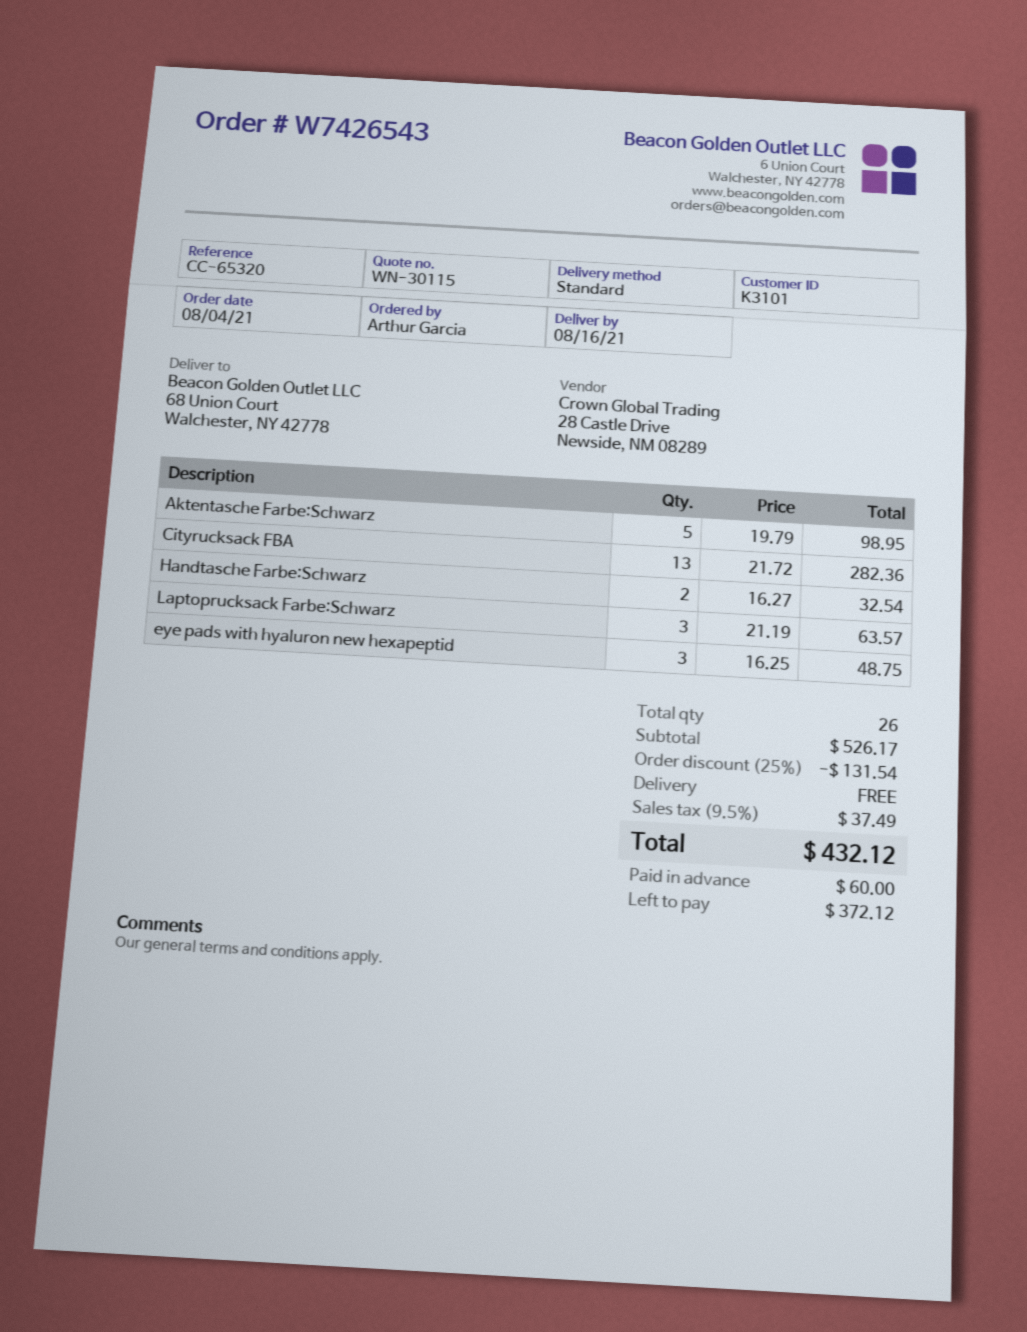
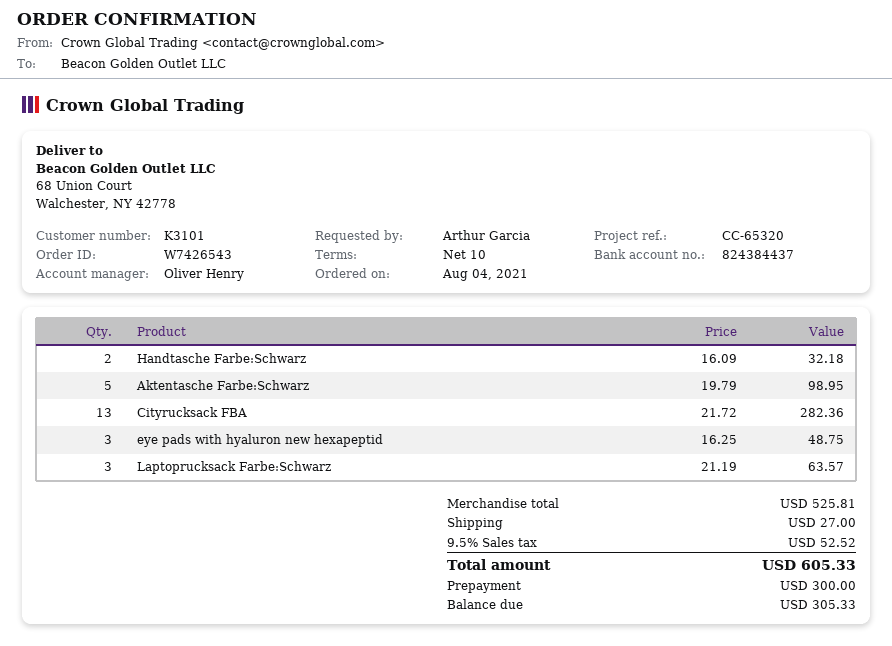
Handtasche Farbe:Schwarz: 2 x 16.27 = 32.54 -> 2 x 16.09 = 32.18
subtotal: 526.17 -> 525.81
discount: 25% = 131.54 -> none
shipping: 0.00 -> 27.00
tax: 9.5% = 37.49 -> 9.5% = 52.52
total: 432.12 -> 605.33
deposit: 60.00 -> 300.00
balance: 372.12 -> 305.33

